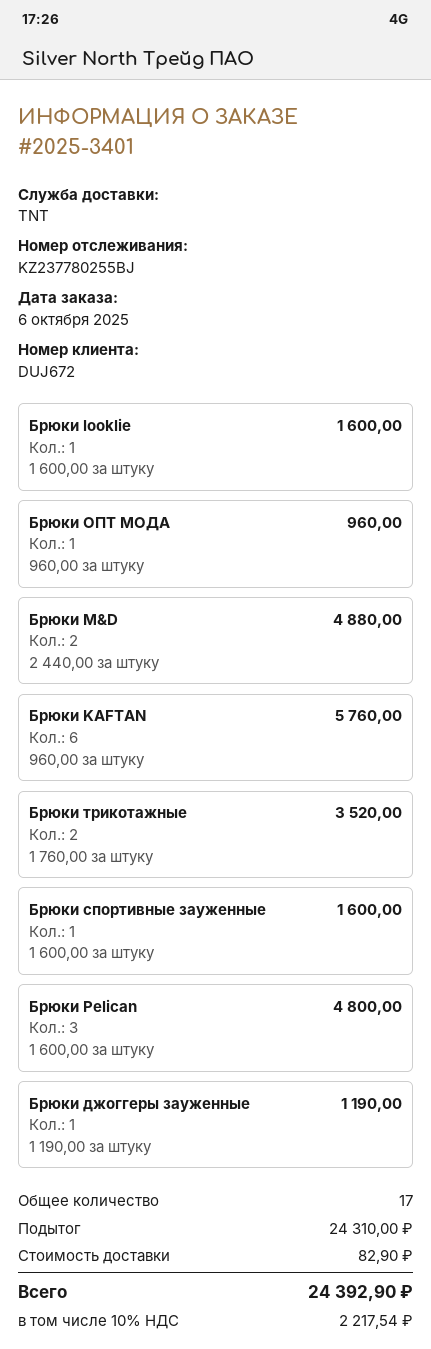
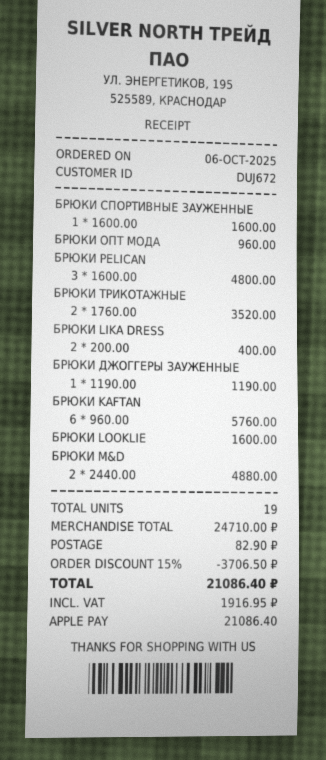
БРЮКИ LIKA DRESS: none -> 2 x 200.00 = 400.00
total quantity: 17 -> 19
subtotal: 24310.00 -> 24710.00
discount: none -> 15% = 3706.50
tax: 2217.54 -> 1916.95
total: 24392.90 -> 21086.40

